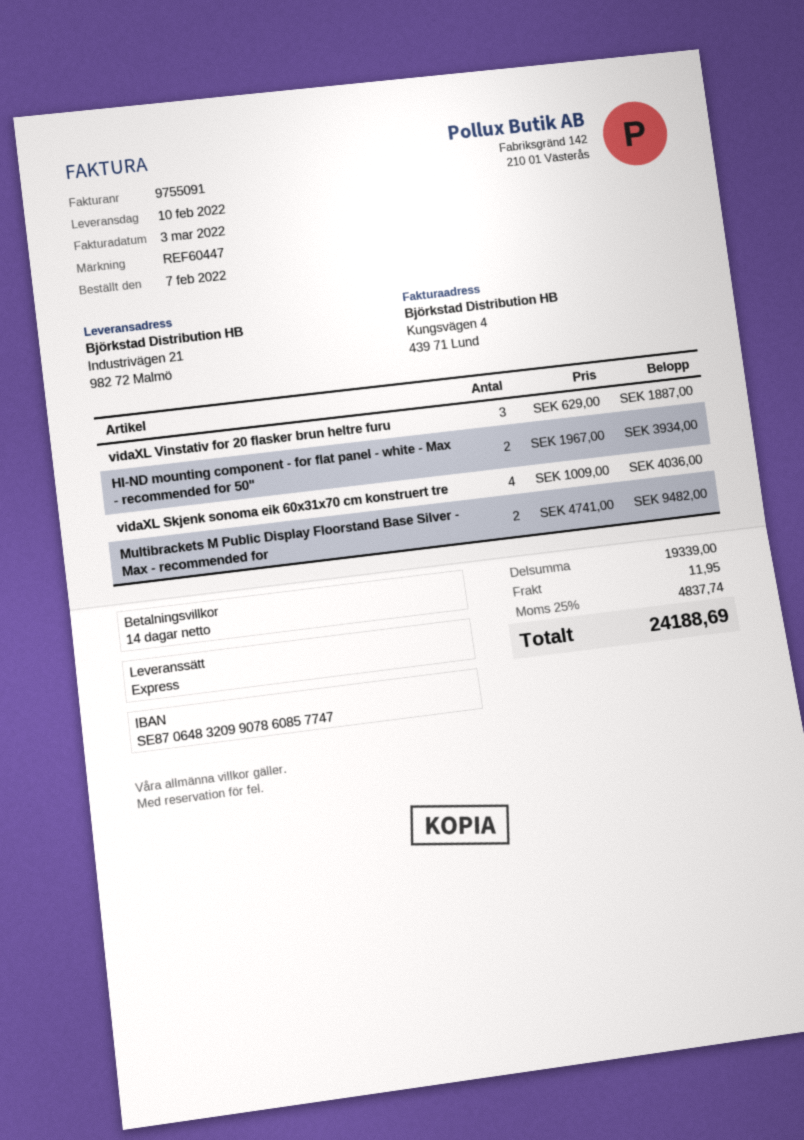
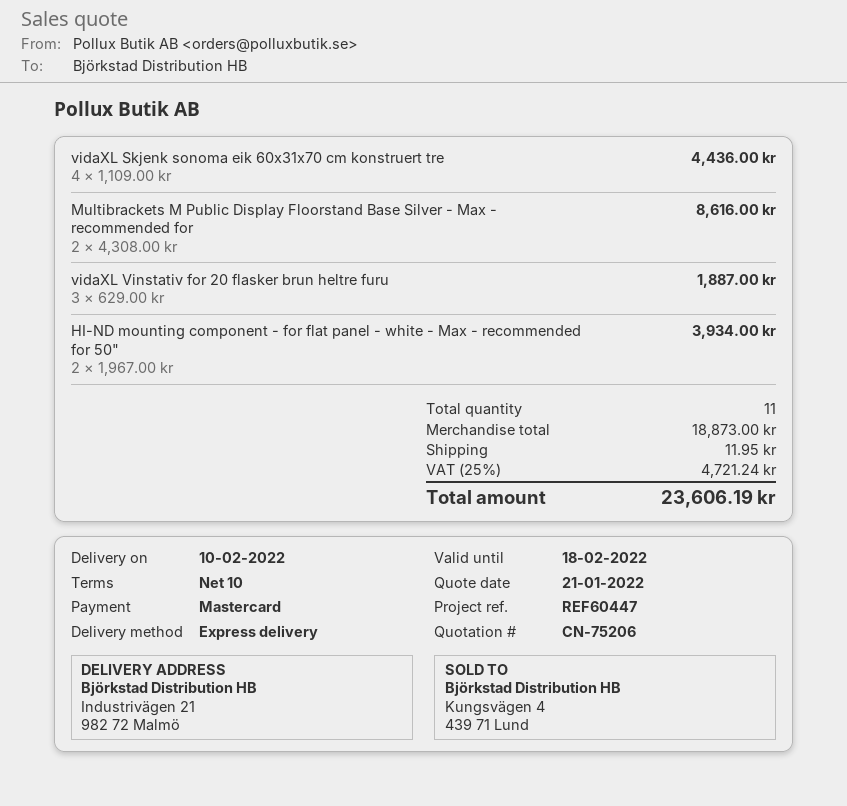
payment terms: 14 days -> 10 days
vidaXL Skjenk sonoma eik 60x31x70 cm konstruert tre: 4 x 1009.00 = 4036.00 -> 4 x 1109.00 = 4436.00
Multibrackets M Public Display Floorstand Base Silver - Max - recommended for: 2 x 4741.00 = 9482.00 -> 2 x 4308.00 = 8616.00
subtotal: 19339.00 -> 18873.00
tax: 25% = 4837.74 -> 25% = 4721.24
total: 24188.69 -> 23606.19

